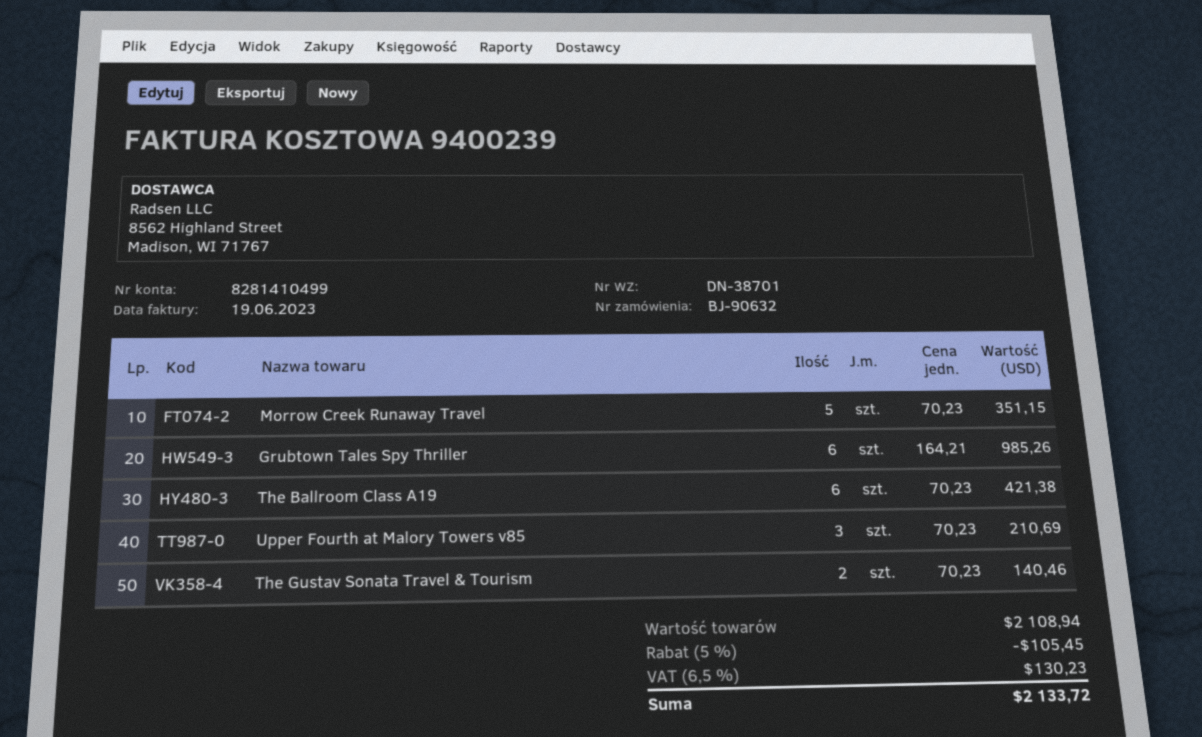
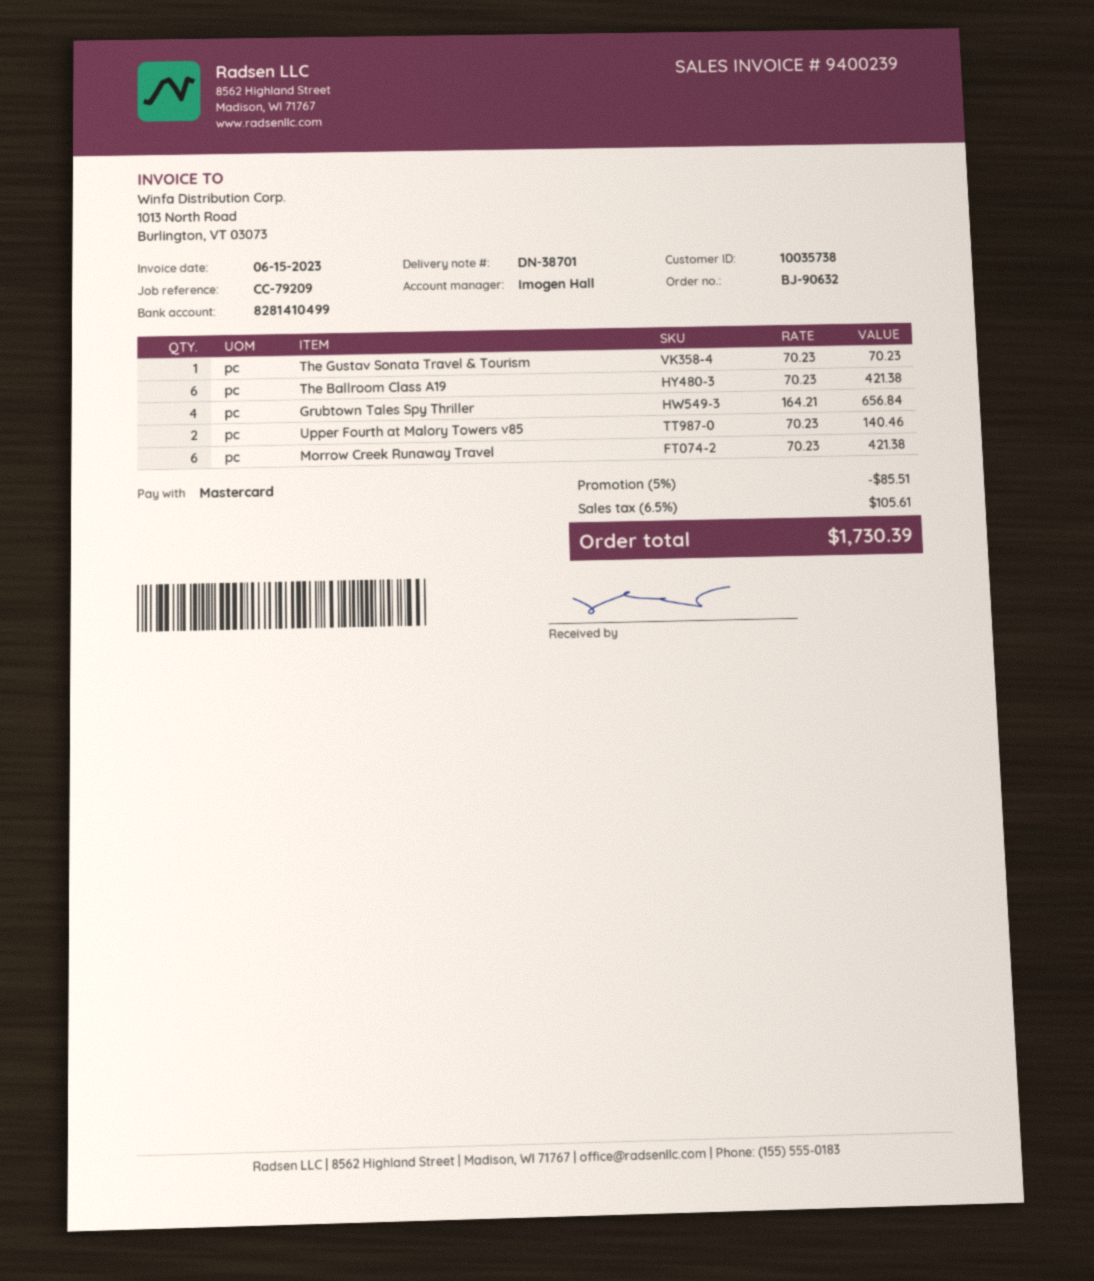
invoice date: 2023-06-19 -> 2023-06-15
Morrow Creek Runaway Travel: 5 x 70.23 = 351.15 -> 6 x 70.23 = 421.38
Grubtown Tales Spy Thriller: 6 x 164.21 = 985.26 -> 4 x 164.21 = 656.84
Upper Fourth at Malory Towers v85: 3 x 70.23 = 210.69 -> 2 x 70.23 = 140.46
The Gustav Sonata Travel & Tourism: 2 x 70.23 = 140.46 -> 1 x 70.23 = 70.23
discount: 5% = 105.45 -> 5% = 85.51
tax: 6.5% = 130.23 -> 6.5% = 105.61
total: 2133.72 -> 1730.39

